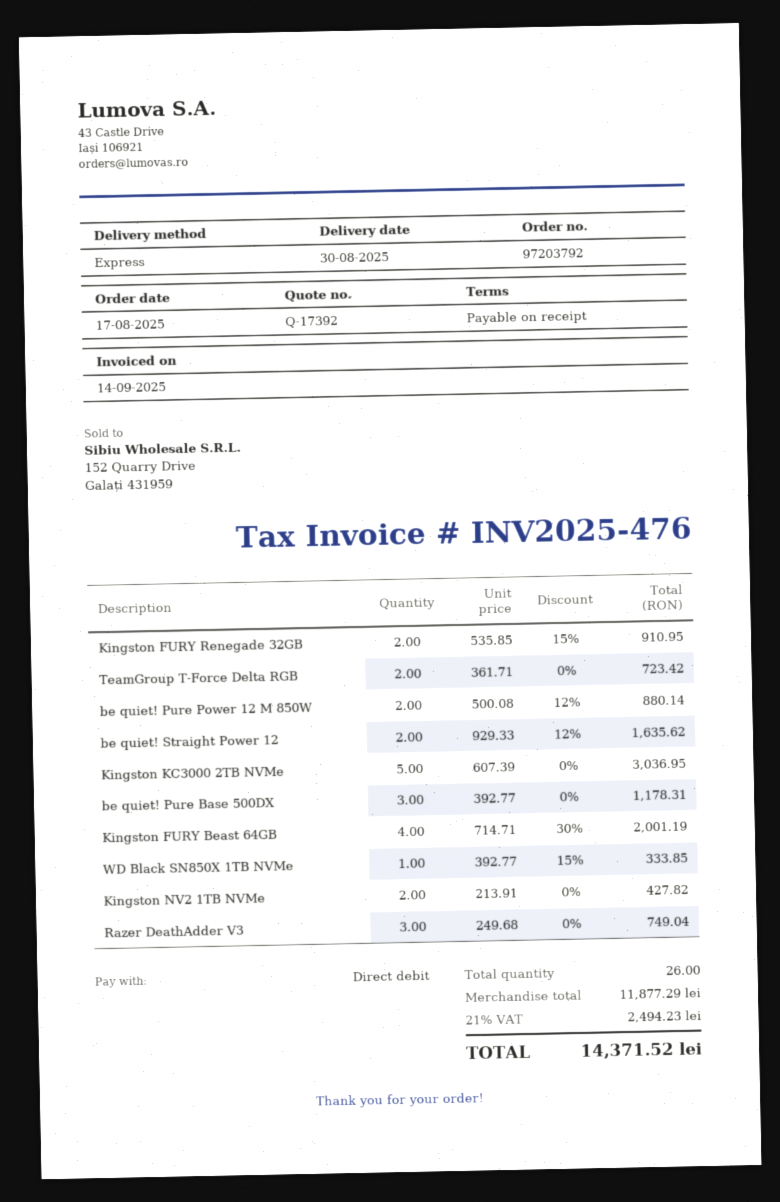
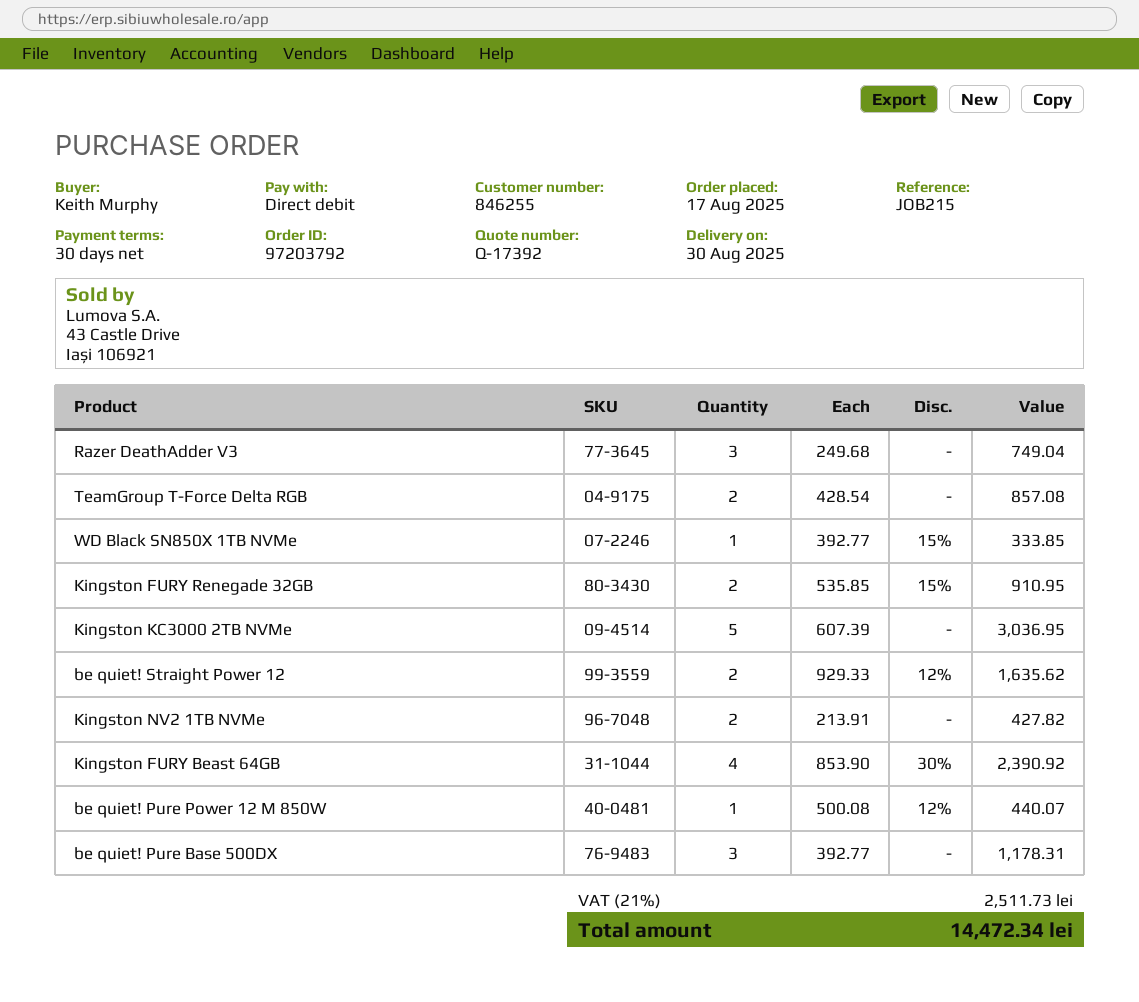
payment terms: on receipt -> 30 days
TeamGroup T-Force Delta RGB: 2 x 361.71 = 723.42 -> 2 x 428.54 = 857.08
be quiet! Pure Power 12 M 850W: 2 x 500.08 - 12% = 880.14 -> 1 x 500.08 - 12% = 440.07
Kingston FURY Beast 64GB: 4 x 714.71 - 30% = 2001.19 -> 4 x 853.90 - 30% = 2390.92
tax: 21% = 2494.23 -> 21% = 2511.73
total: 14371.52 -> 14472.34

